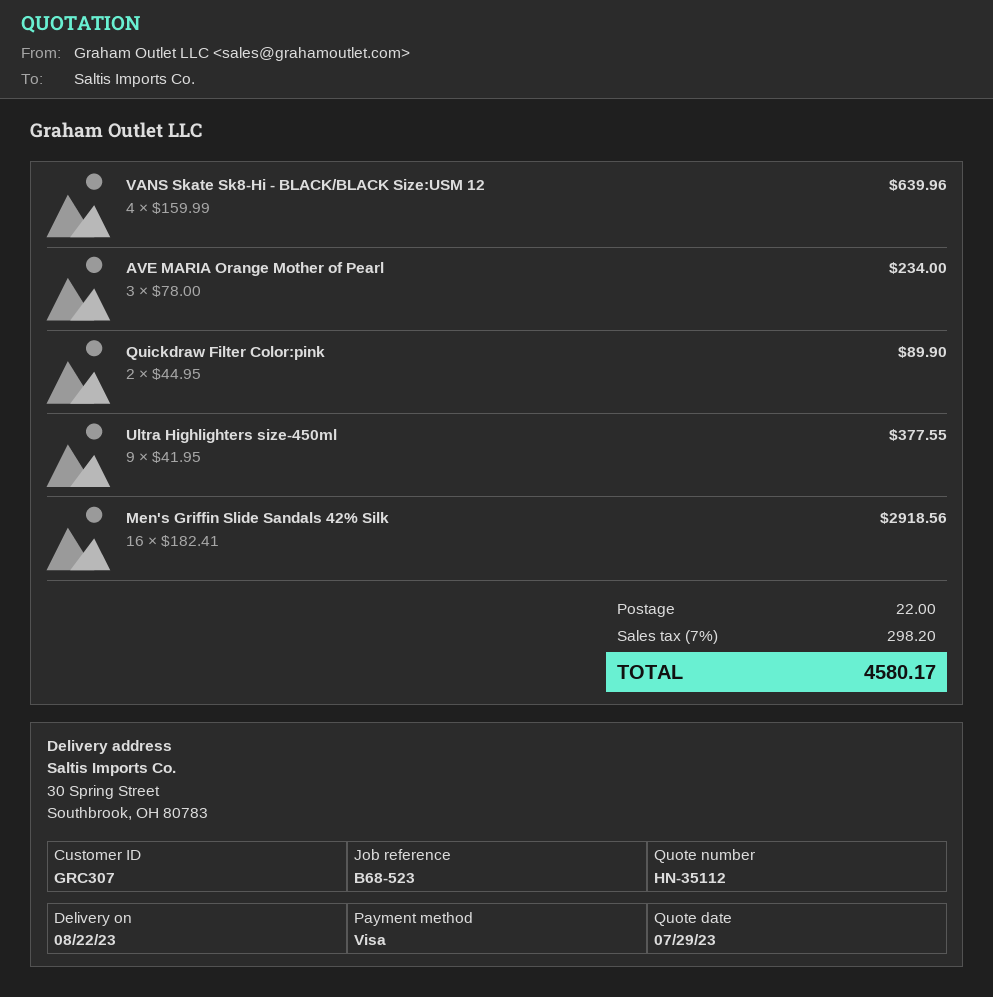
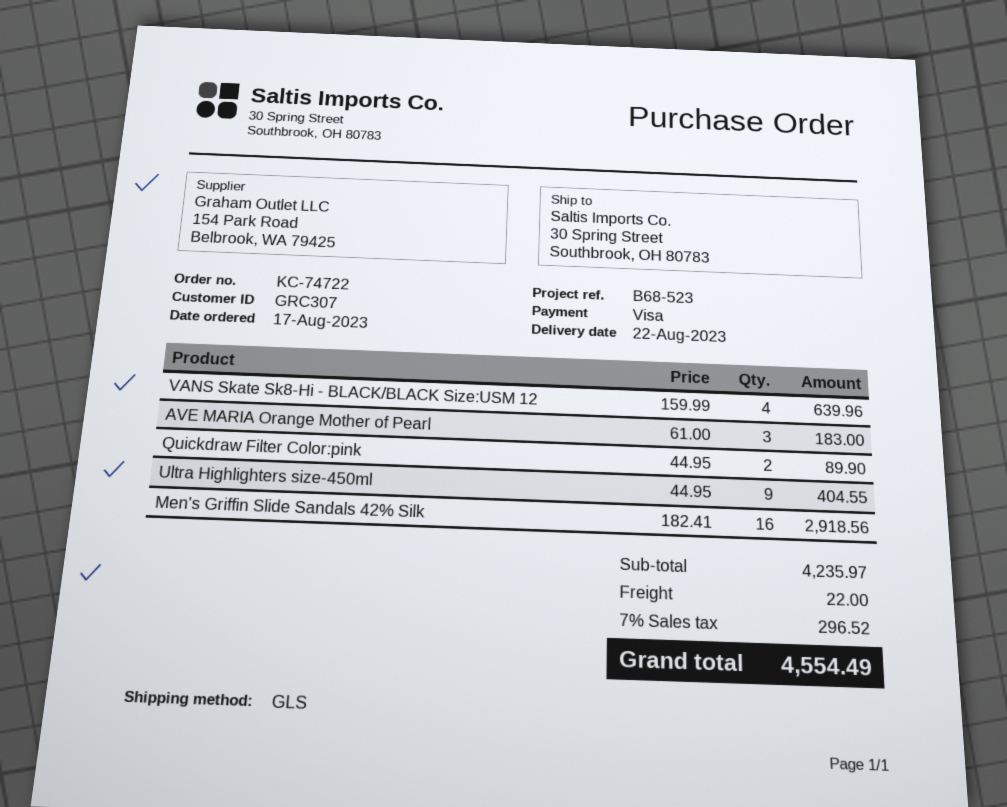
AVE MARIA Orange Mother of Pearl: 3 x 78.00 = 234.00 -> 3 x 61.00 = 183.00
Ultra Highlighters size-450ml: 9 x 41.95 = 377.55 -> 9 x 44.95 = 404.55
tax: 7% = 298.20 -> 7% = 296.52
total: 4580.17 -> 4554.49

